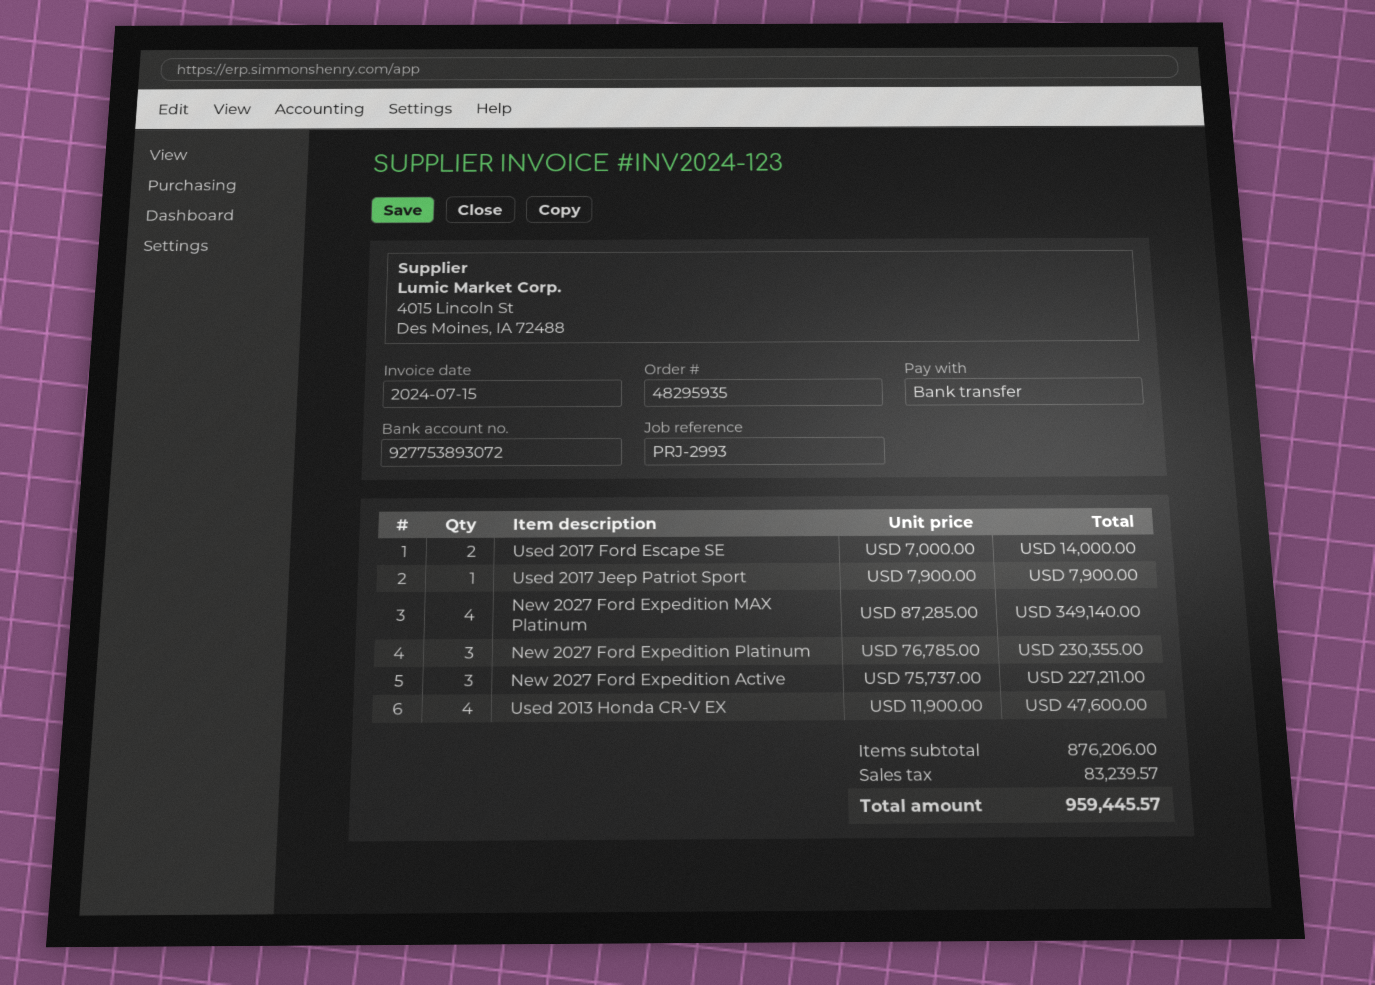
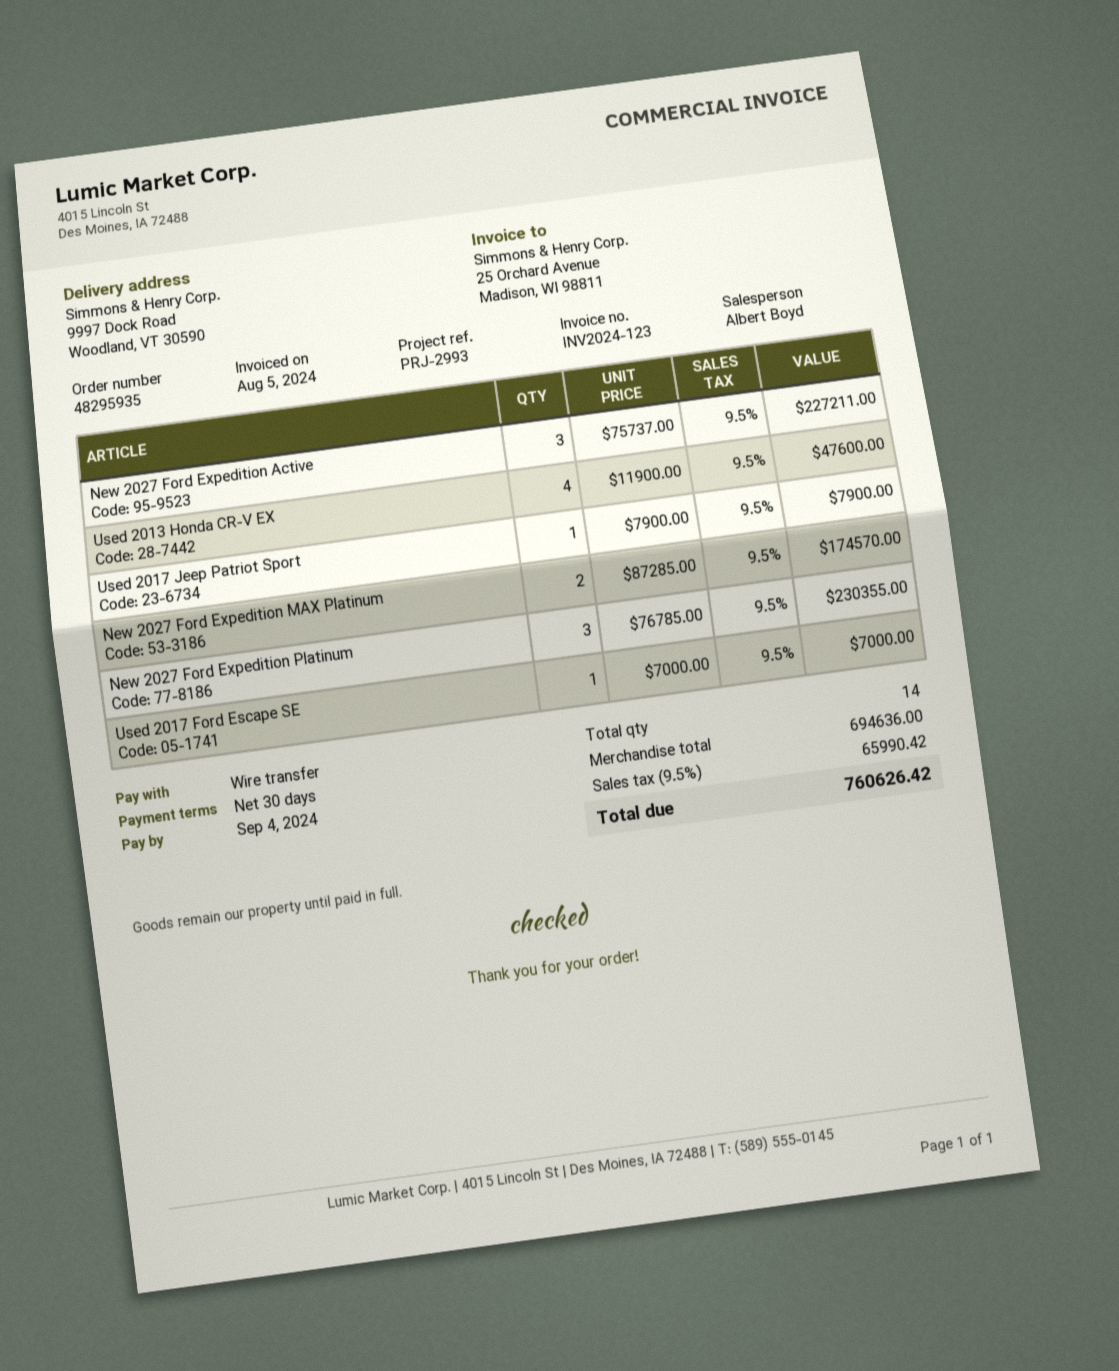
invoice date: 2024-07-15 -> 2024-08-05
Used 2017 Ford Escape SE: 2 x 7000.00 = 14000.00 -> 1 x 7000.00 = 7000.00
New 2027 Ford Expedition MAX Platinum: 4 x 87285.00 = 349140.00 -> 2 x 87285.00 = 174570.00
subtotal: 876206.00 -> 694636.00
tax: 83239.57 -> 65990.42
total: 959445.57 -> 760626.42

